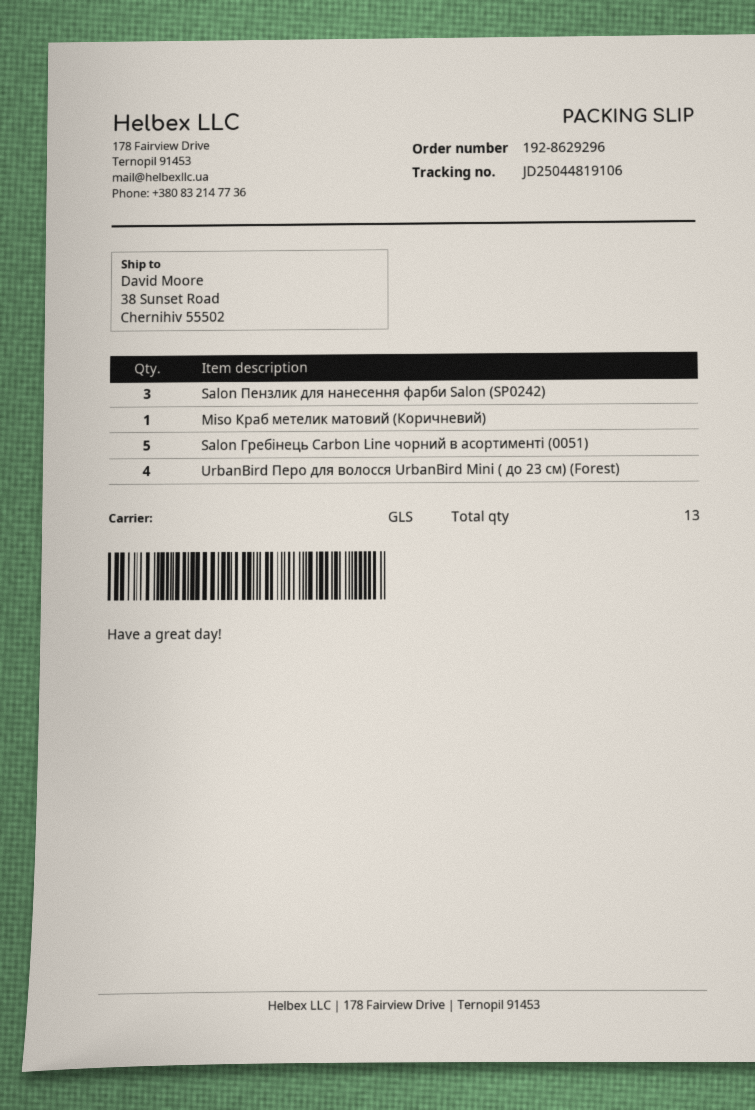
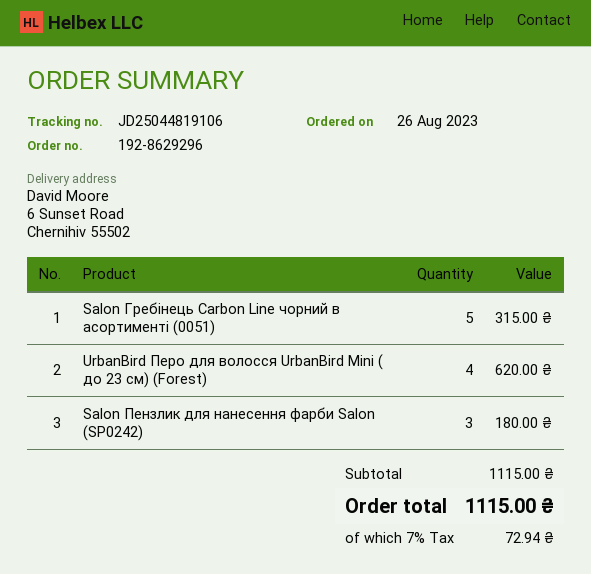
ship to: 38 Sunset Road, Chernihiv 55502 -> 6 Sunset Road, Chernihiv 55502
Miso Краб метелик матовий (Коричневий): 1 -> none

